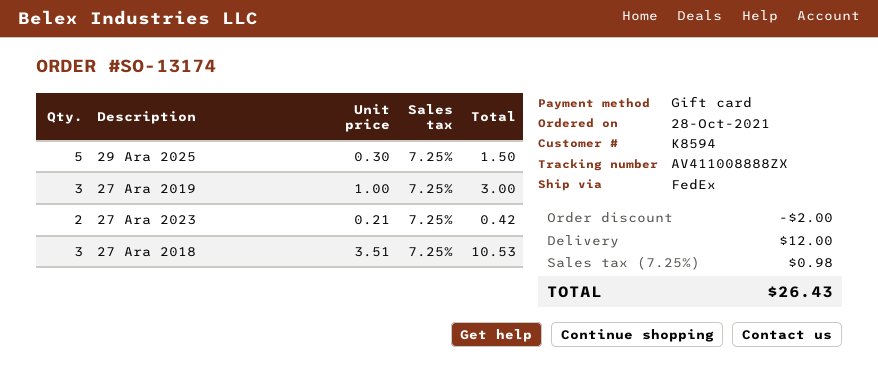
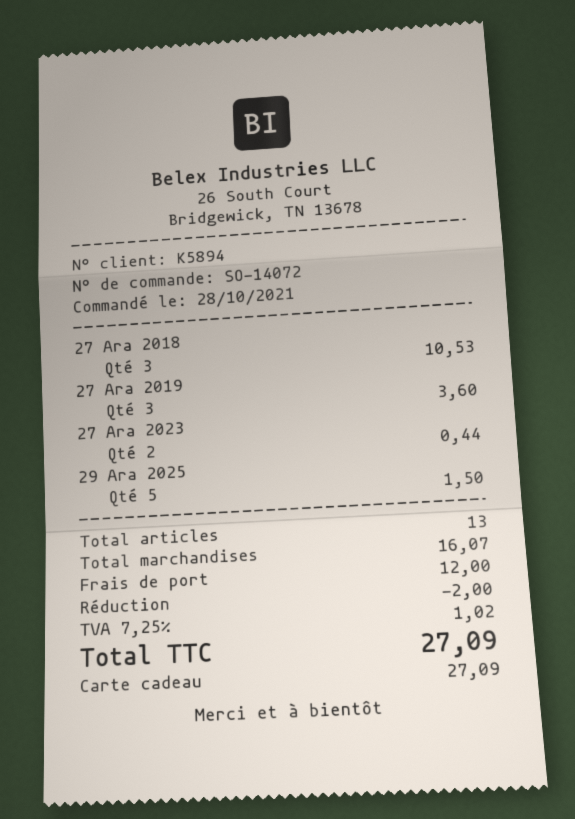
order number: SO-13174 -> SO-14072
customer number: K8594 -> K5894
27 Ara 2019: 3 for 3.00 -> 3 for 3.60
27 Ara 2023: 2 for 0.42 -> 2 for 0.44
tax: 7.25% = 0.98 -> 7.25% = 1.02
total: 26.43 -> 27.09

